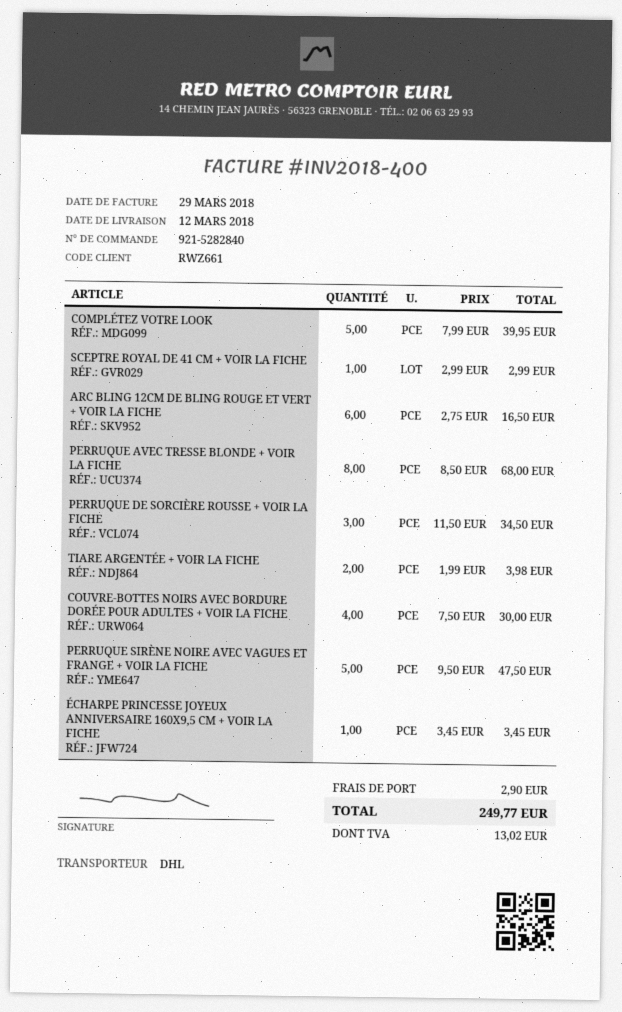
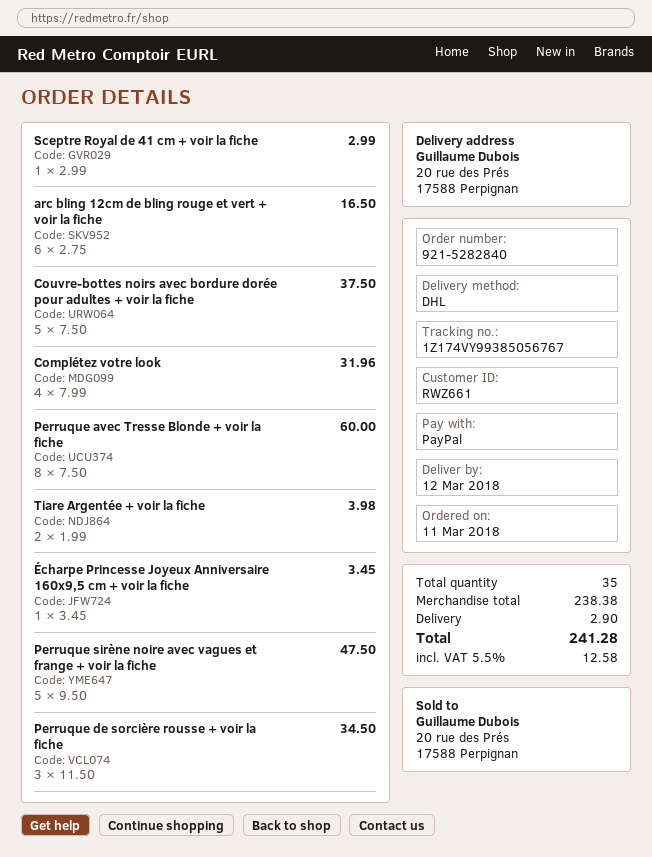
COMPLÉTEZ VOTRE LOOK: 5 x 7.99 = 39.95 -> 4 x 7.99 = 31.96
PERRUQUE AVEC TRESSE BLONDE + VOIR LA FICHE: 8 x 8.50 = 68.00 -> 8 x 7.50 = 60.00
COUVRE-BOTTES NOIRS AVEC BORDURE DORÉE POUR ADULTES + VOIR LA FICHE: 4 x 7.50 = 30.00 -> 5 x 7.50 = 37.50
tax: 13.02 -> 12.58
total: 249.77 -> 241.28

